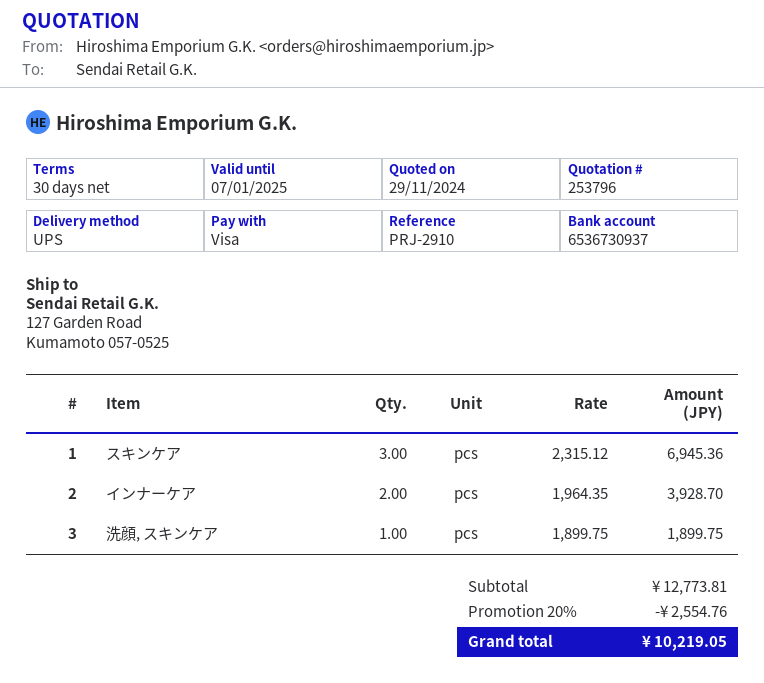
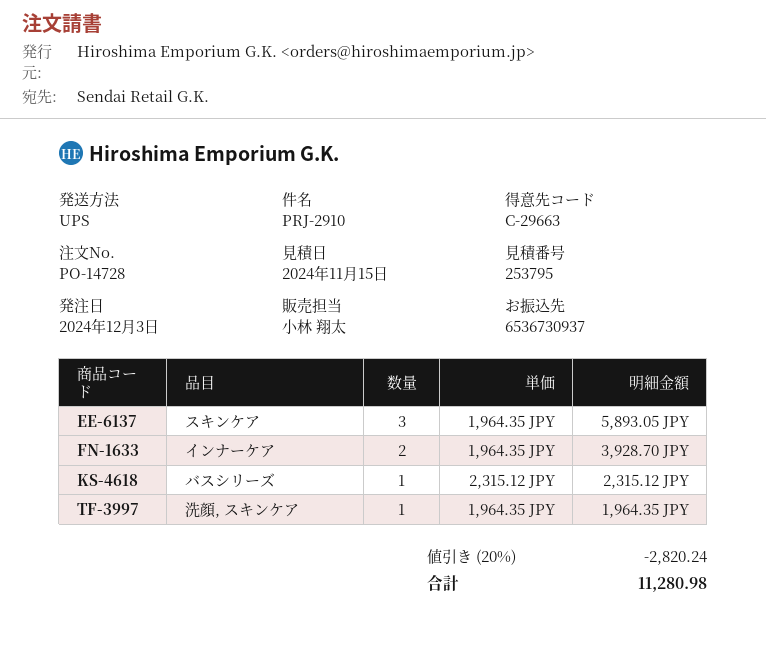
quote number: 253796 -> 253795
quote date: 2024-11-29 -> 2024-11-15
スキンケア: 3 x 2315.12 = 6945.36 -> 3 x 1964.35 = 5893.05
洗顔, スキンケア: 1 x 1899.75 = 1899.75 -> 1 x 1964.35 = 1964.35
バスシリーズ: none -> 1 x 2315.12 = 2315.12
discount: 20% = 2554.76 -> 20% = 2820.24
total: 10219.05 -> 11280.98

